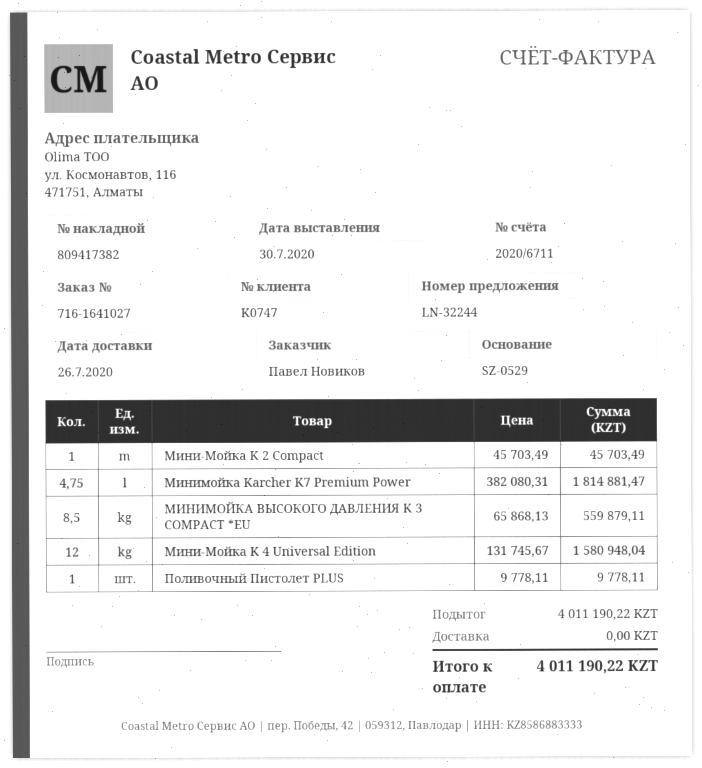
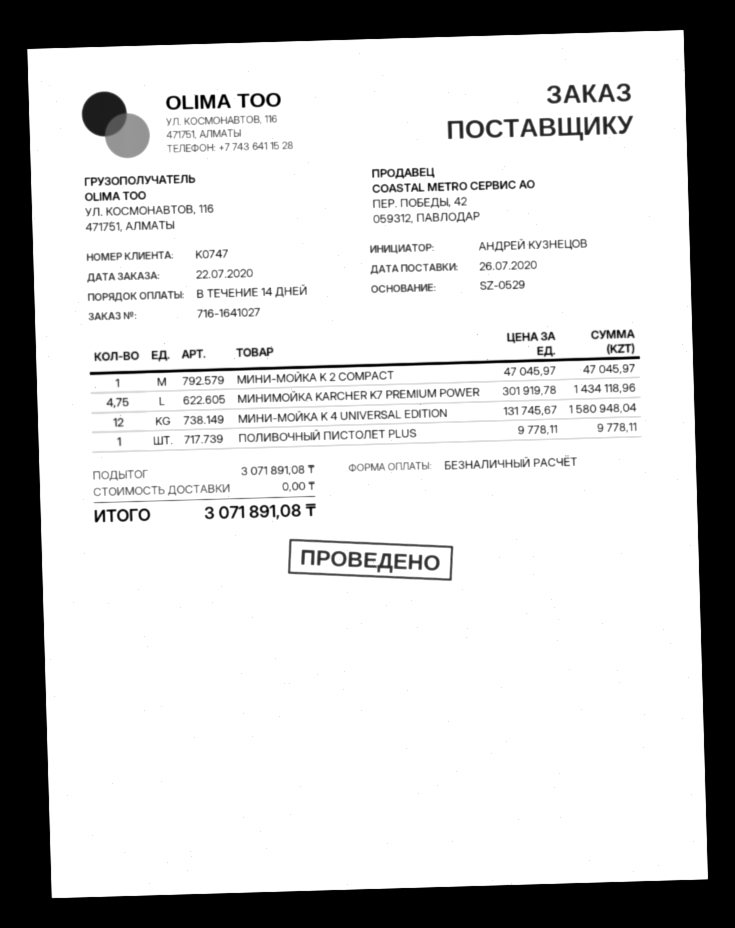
ordered by: Павел Новиков -> АНДРЕЙ КУЗНЕЦОВ
Мини-Мойка K 2 Compact: 1 x 45703.49 = 45703.49 -> 1 x 47045.97 = 47045.97
Минимойка Karcher K7 Premium Power: 4.75 x 382080.31 = 1814881.47 -> 4.75 x 301919.78 = 1434118.96
МИНИМОЙКА ВЫСОКОГО ДАВЛЕНИЯ K 3 COMPACT *EU: 8.5 x 65868.13 = 559879.11 -> none
subtotal: 4011190.22 -> 3071891.08
total: 4011190.22 -> 3071891.08

